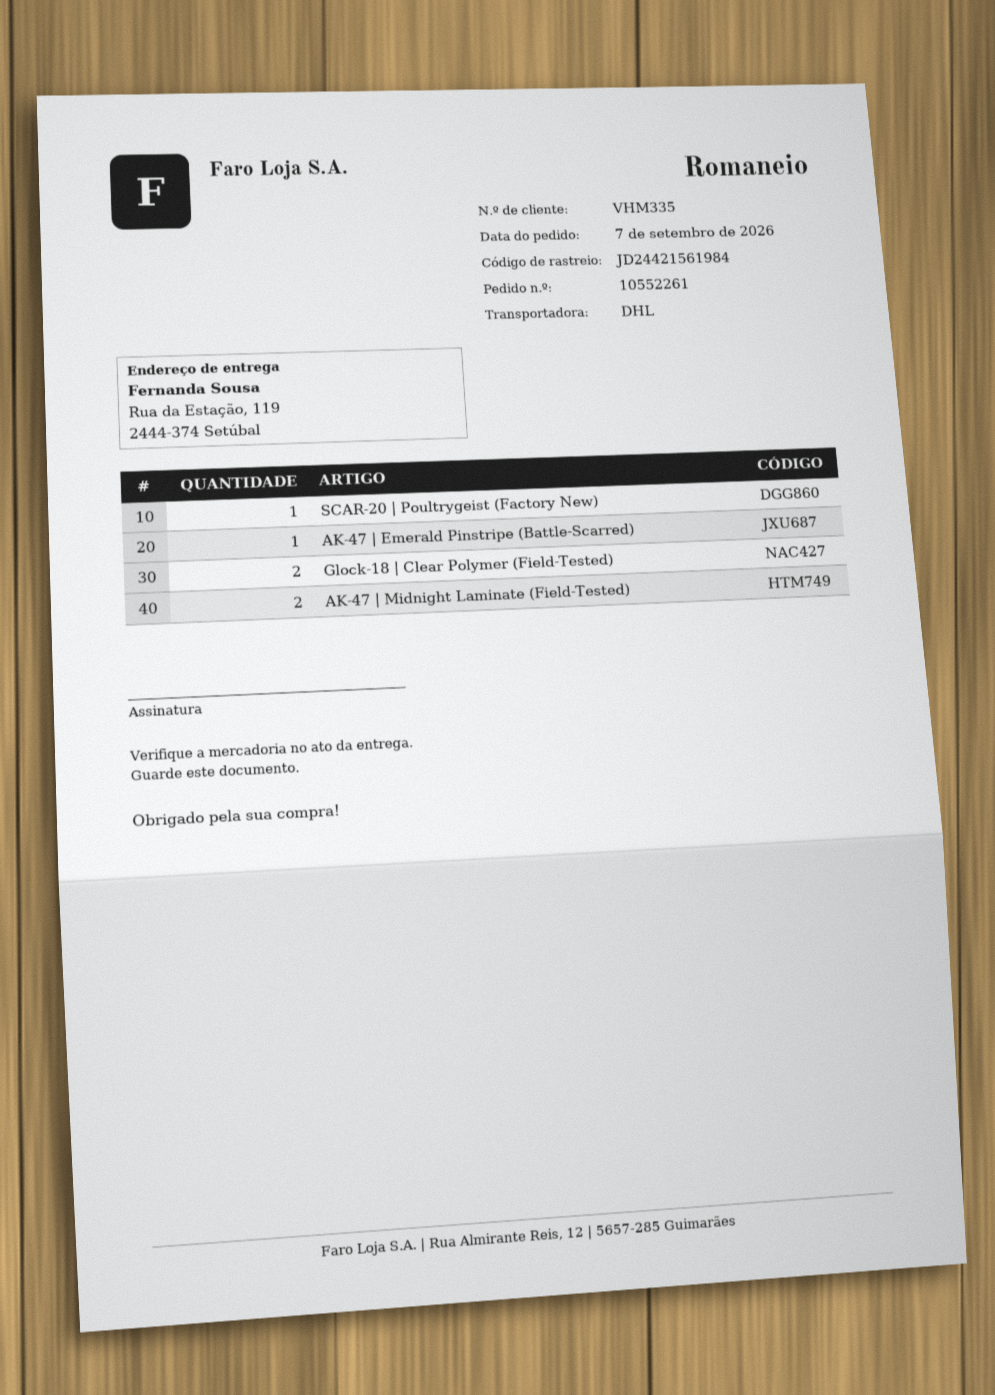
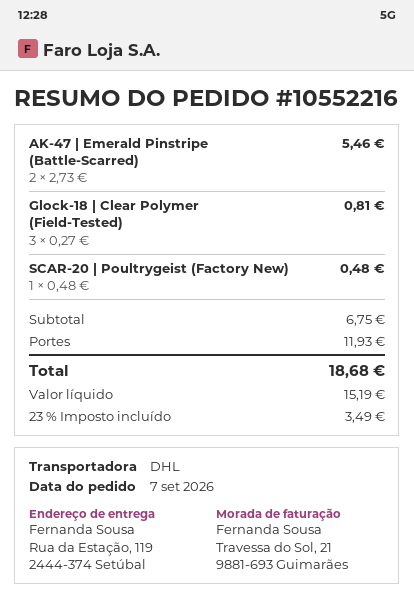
order number: 10552261 -> 10552216
AK-47 | Emerald Pinstripe (Battle-Scarred): 1 -> 2
Glock-18 | Clear Polymer (Field-Tested): 2 -> 3
AK-47 | Midnight Laminate (Field-Tested): 2 -> none

